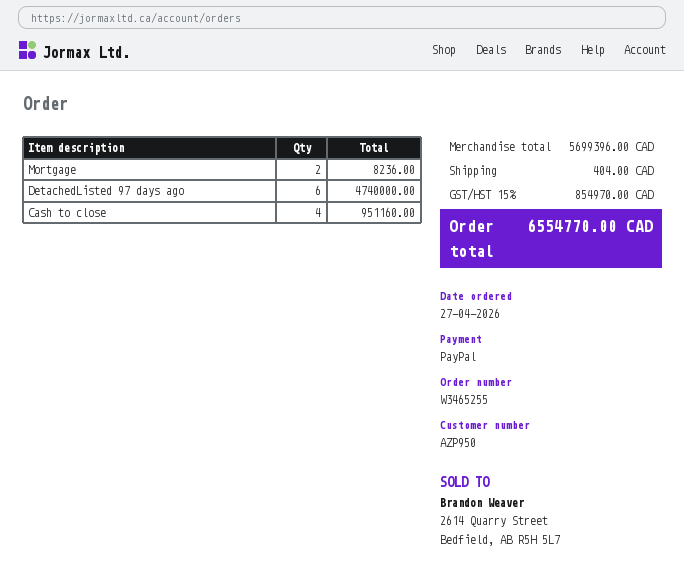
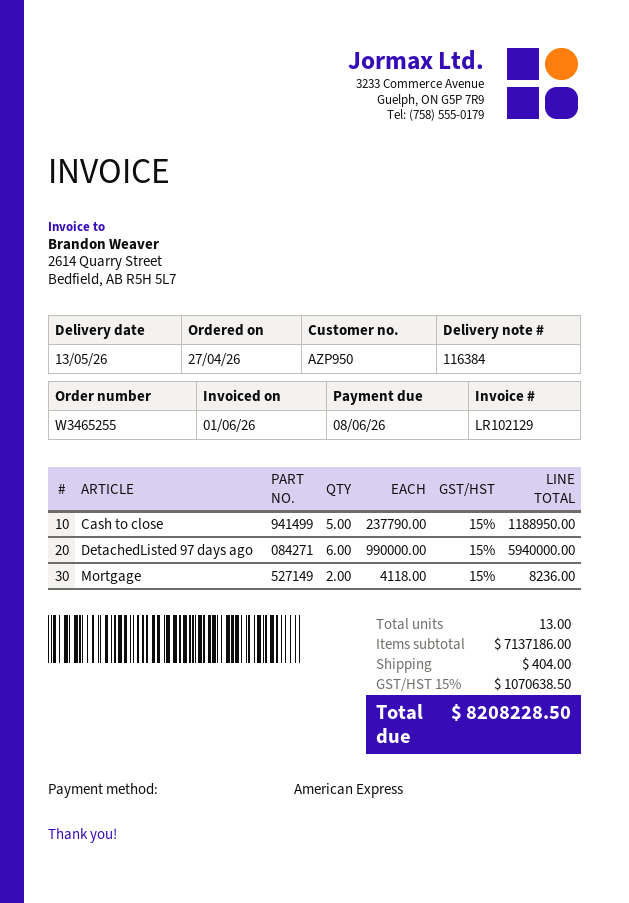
payment method: PayPal -> American Express
DetachedListed 97 days ago: 6 for 4740000.00 -> 6 for 5940000.00
Cash to close: 4 for 951160.00 -> 5 for 1188950.00
subtotal: 5699396.00 -> 7137186.00
tax: 15% = 854970.00 -> 15% = 1070638.50
total: 6554770.00 -> 8208228.50

